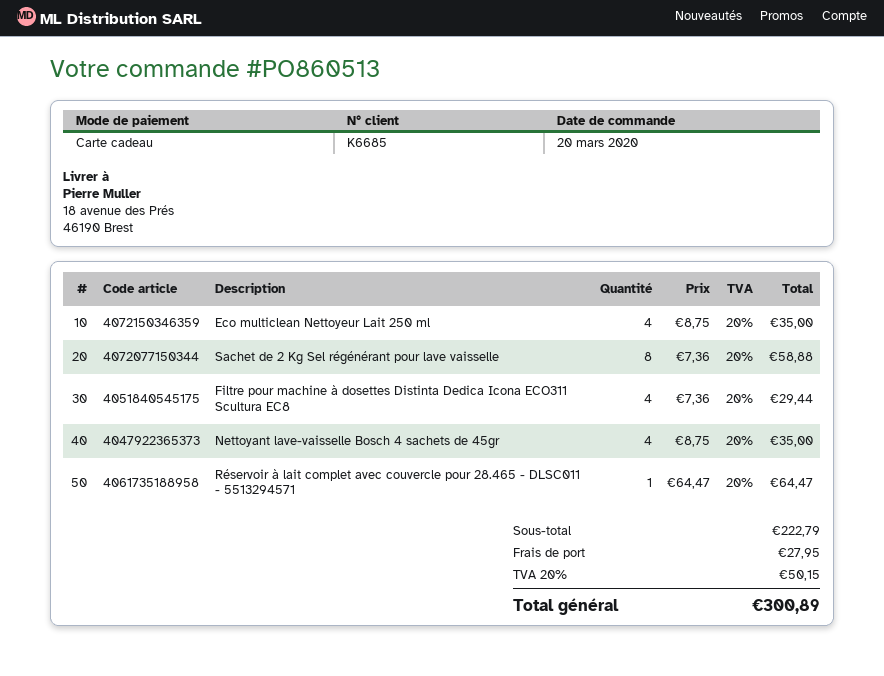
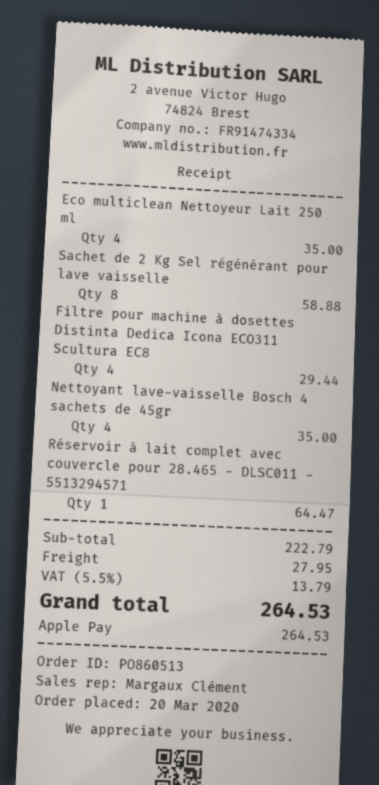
payment method: gift card -> Apple Pay
tax: 20% = 50.15 -> 5.5% = 13.79
total: 300.89 -> 264.53

